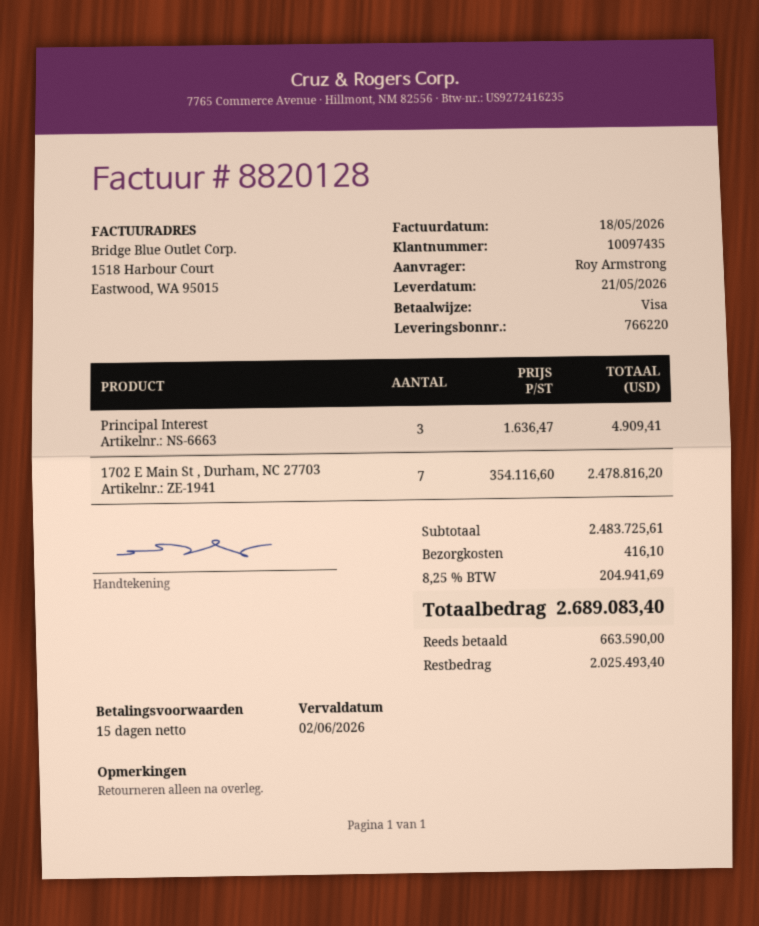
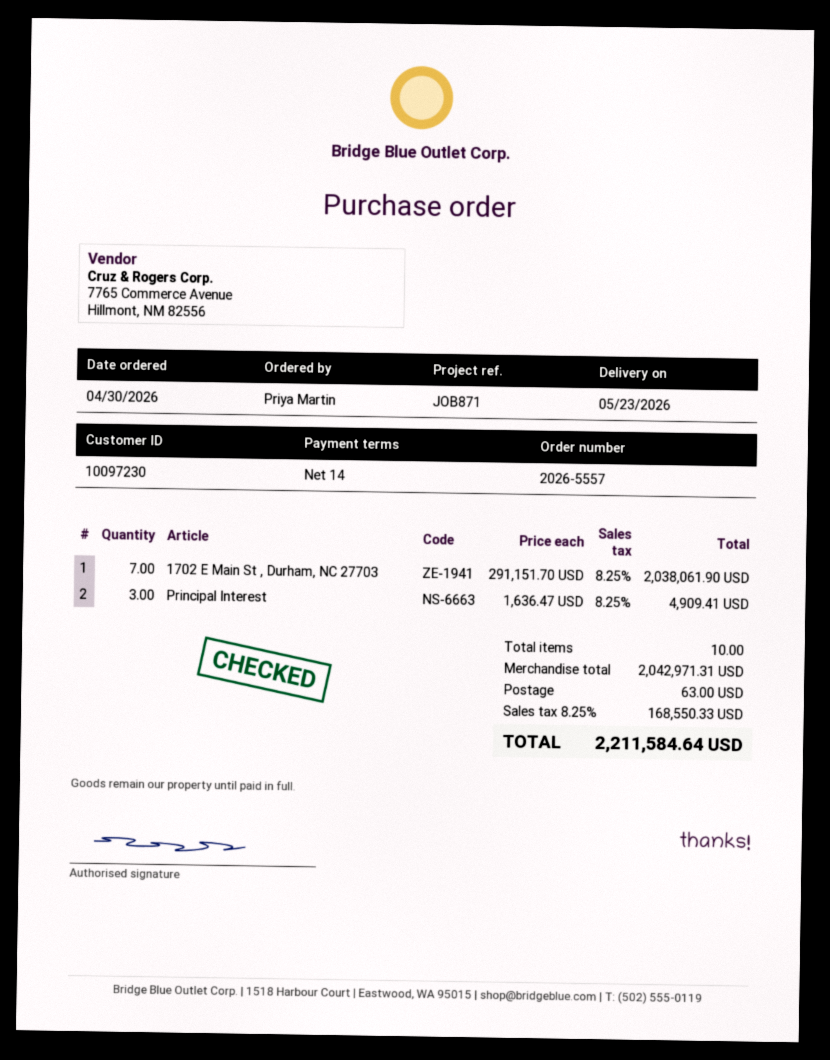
delivery date: 2026-05-21 -> 2026-05-23
payment terms: 15 days -> 14 days
customer number: 10097435 -> 10097230
ordered by: Roy Armstrong -> Priya Martin
1702 E Main St , Durham, NC 27703: 7 x 354116.60 = 2478816.20 -> 7 x 291151.70 = 2038061.90
subtotal: 2483725.61 -> 2042971.31
shipping: 416.10 -> 63.00
tax: 8.25% = 204941.69 -> 8.25% = 168550.33
total: 2689083.40 -> 2211584.64

